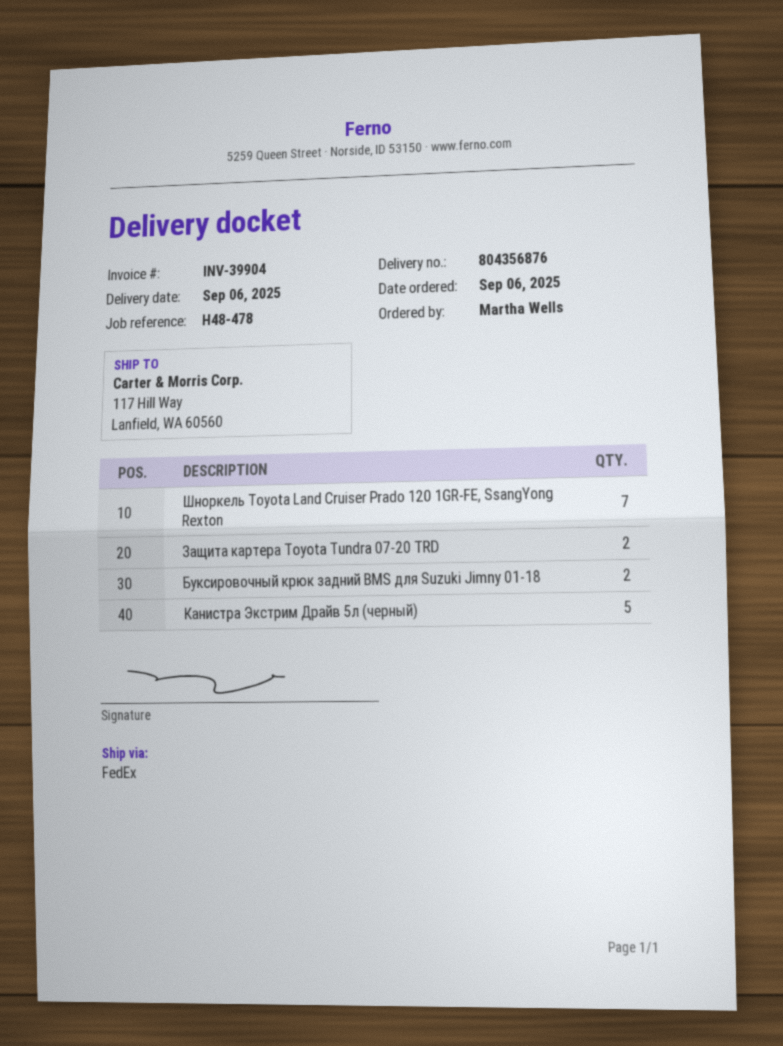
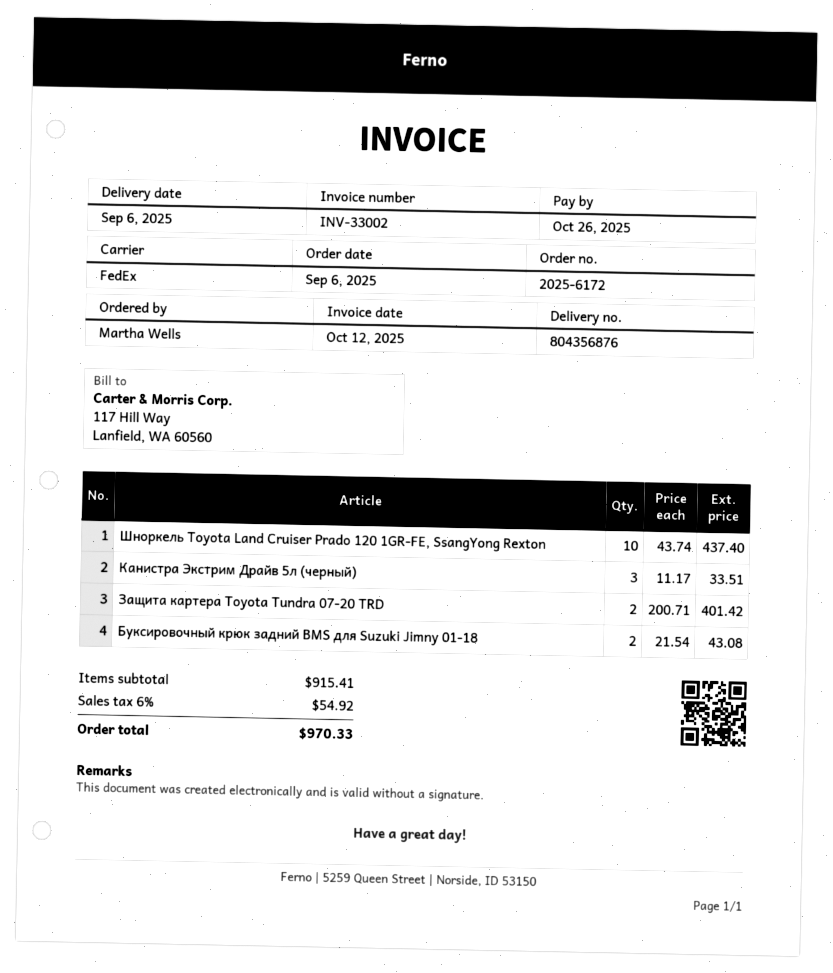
invoice number: INV-39904 -> INV-33002
Шноркель Toyota Land Cruiser Prado 120 1GR-FE, SsangYong Rexton: 7 -> 10
Канистра Экстрим Драйв 5л (черный): 5 -> 3

